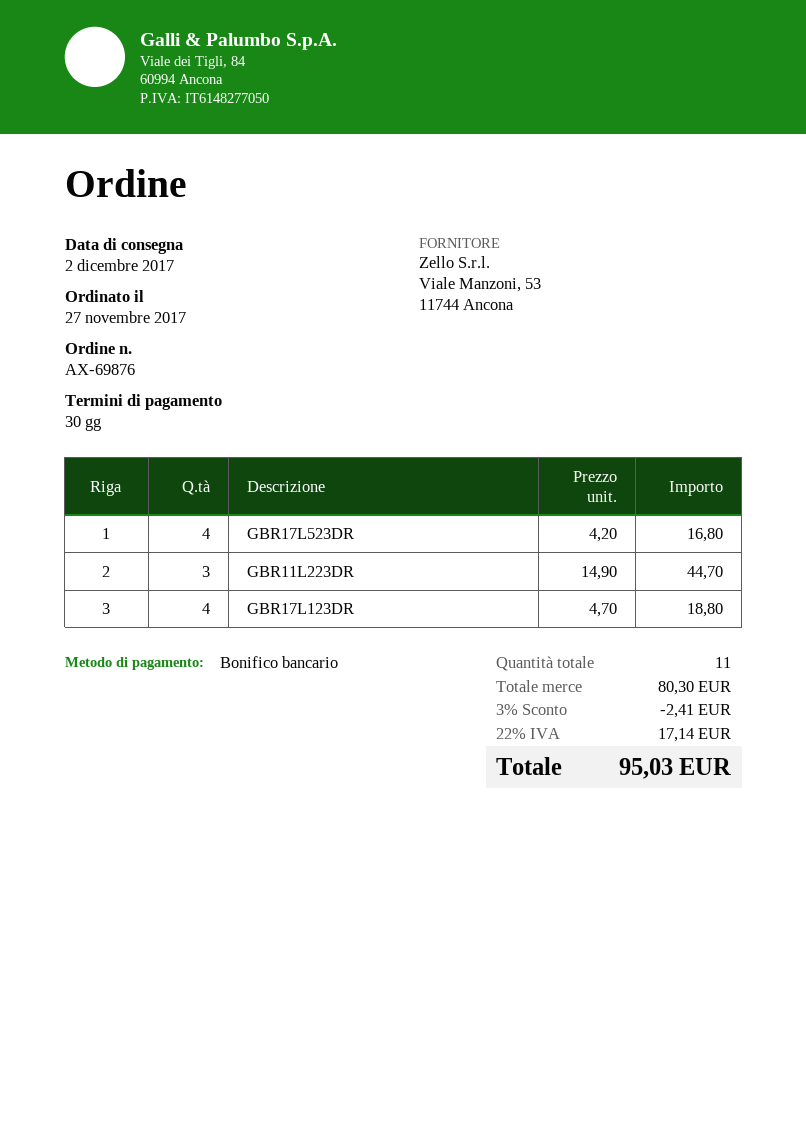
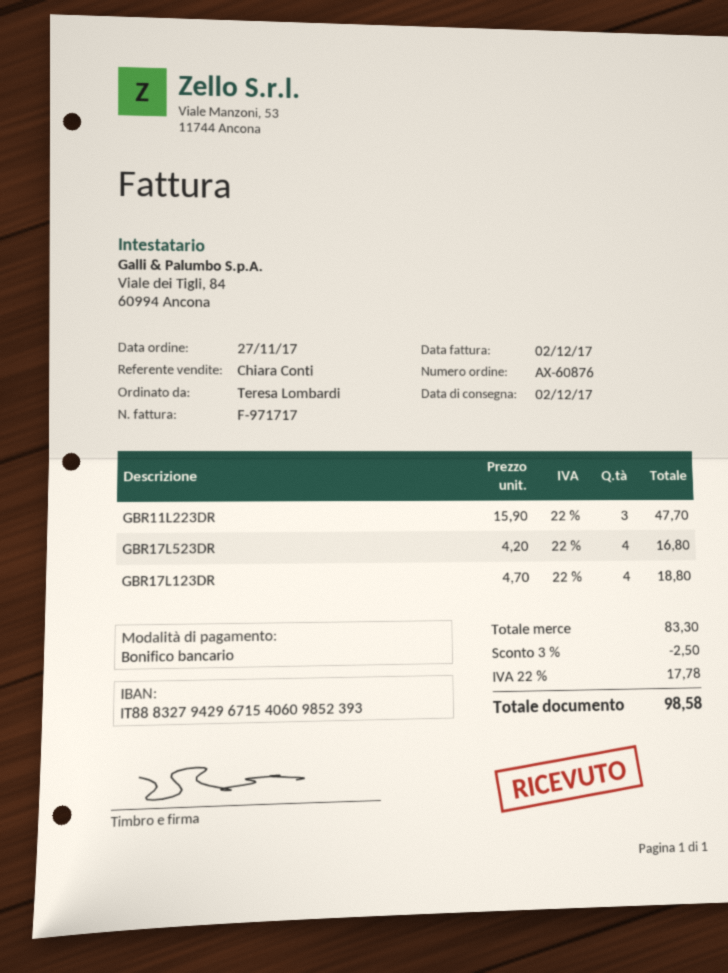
order number: AX-69876 -> AX-60876
GBR11L223DR: 3 x 14.90 = 44.70 -> 3 x 15.90 = 47.70
subtotal: 80.30 -> 83.30
discount: 3% = 2.41 -> 3% = 2.50
tax: 22% = 17.14 -> 22% = 17.78
total: 95.03 -> 98.58

